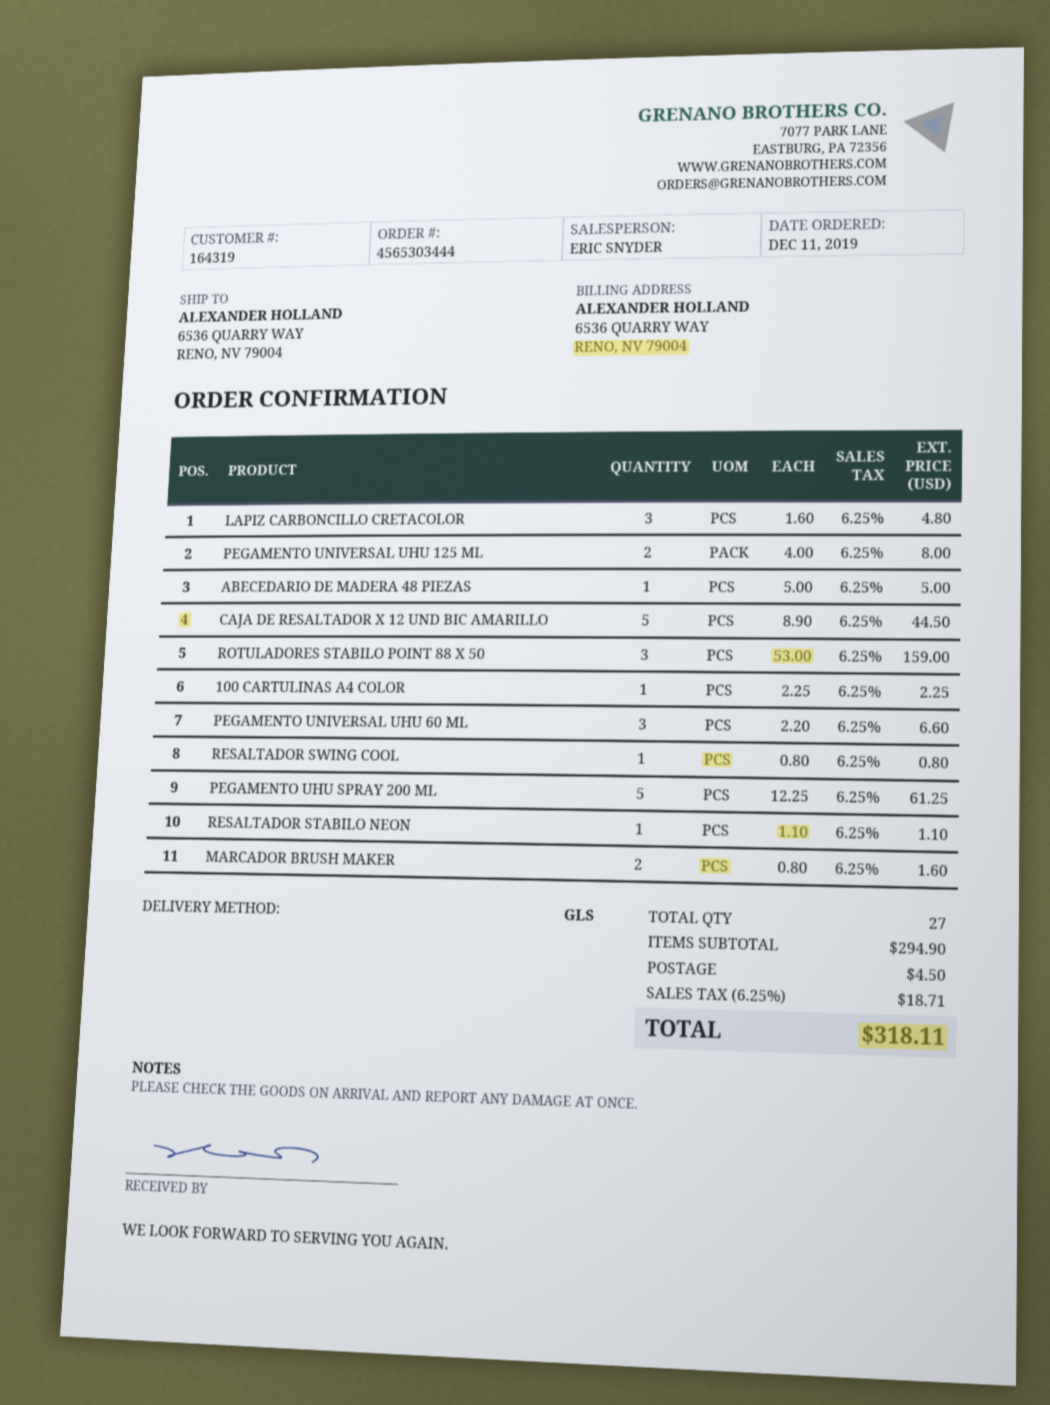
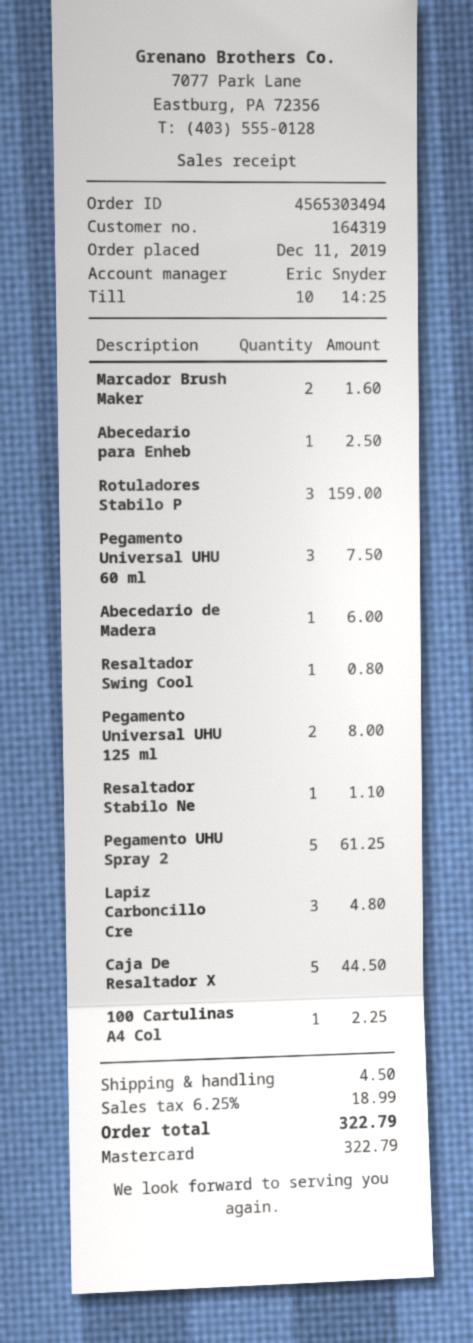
order number: 4565303444 -> 4565303494
ABECEDARIO DE MADERA 48 PIEZAS: 1 for 5.00 -> 1 for 6.00
PEGAMENTO UNIVERSAL UHU 60 ML: 3 for 6.60 -> 3 for 7.50
Abecedario para Enheb: none -> 1 for 2.50
tax: 6.25% = 18.71 -> 6.25% = 18.99
total: 318.11 -> 322.79

